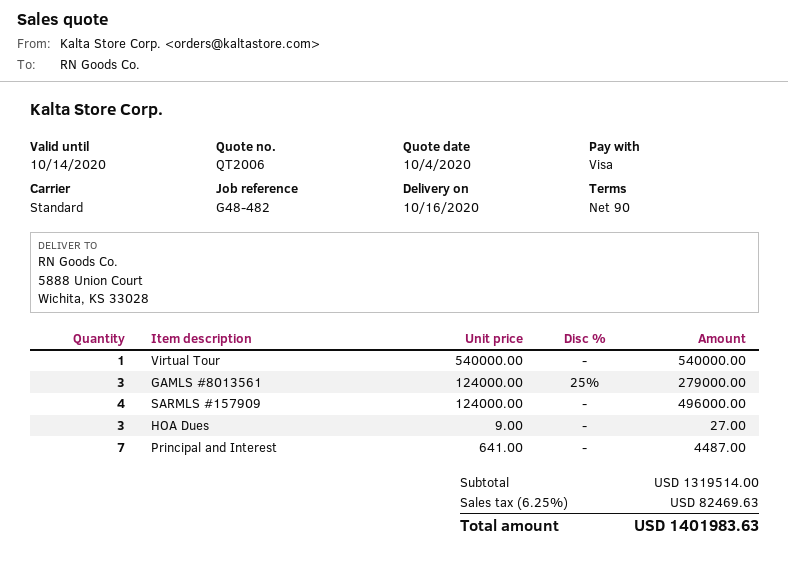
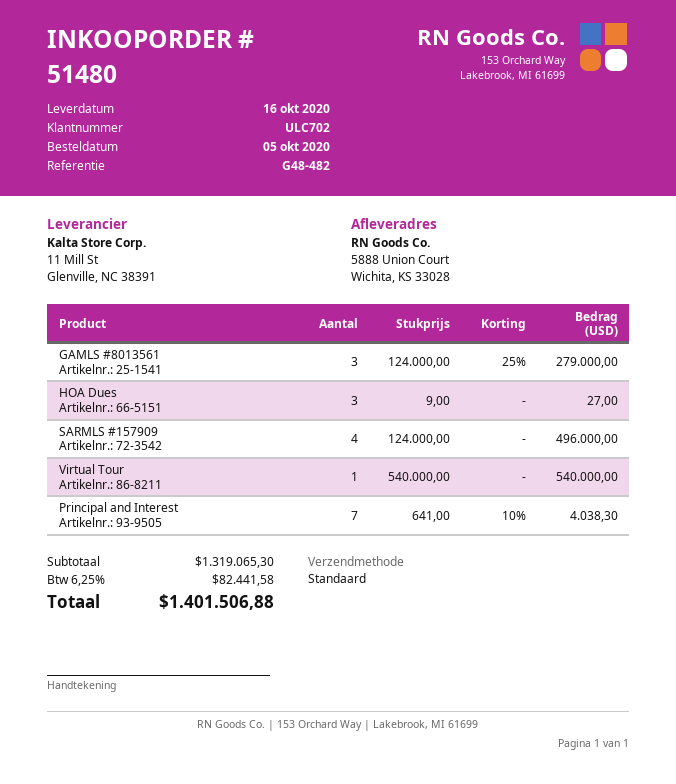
Principal and Interest: 7 x 641.00 = 4487.00 -> 7 x 641.00 - 10% = 4038.30
subtotal: 1319514.00 -> 1319065.30
tax: 6.25% = 82469.63 -> 6.25% = 82441.58
total: 1401983.63 -> 1401506.88

